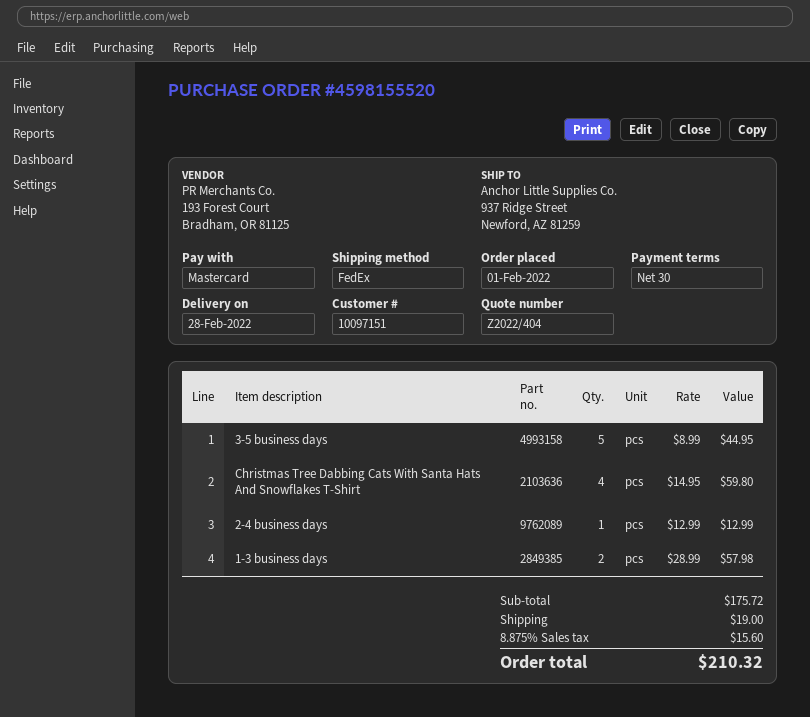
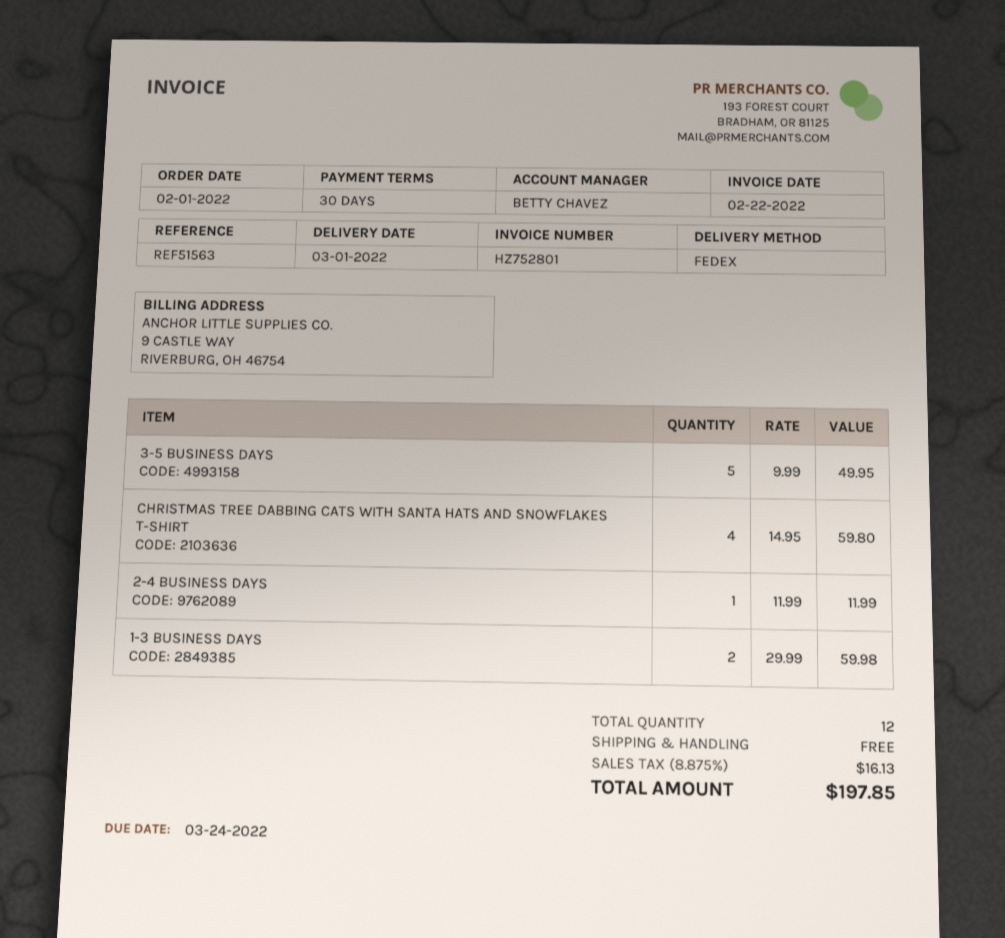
delivery date: 2022-02-28 -> 2022-03-01
3-5 business days: 5 x 8.99 = 44.95 -> 5 x 9.99 = 49.95
2-4 business days: 1 x 12.99 = 12.99 -> 1 x 11.99 = 11.99
1-3 business days: 2 x 28.99 = 57.98 -> 2 x 29.99 = 59.98
shipping: 19.00 -> 0.00
tax: 8.875% = 15.60 -> 8.875% = 16.13
total: 210.32 -> 197.85

